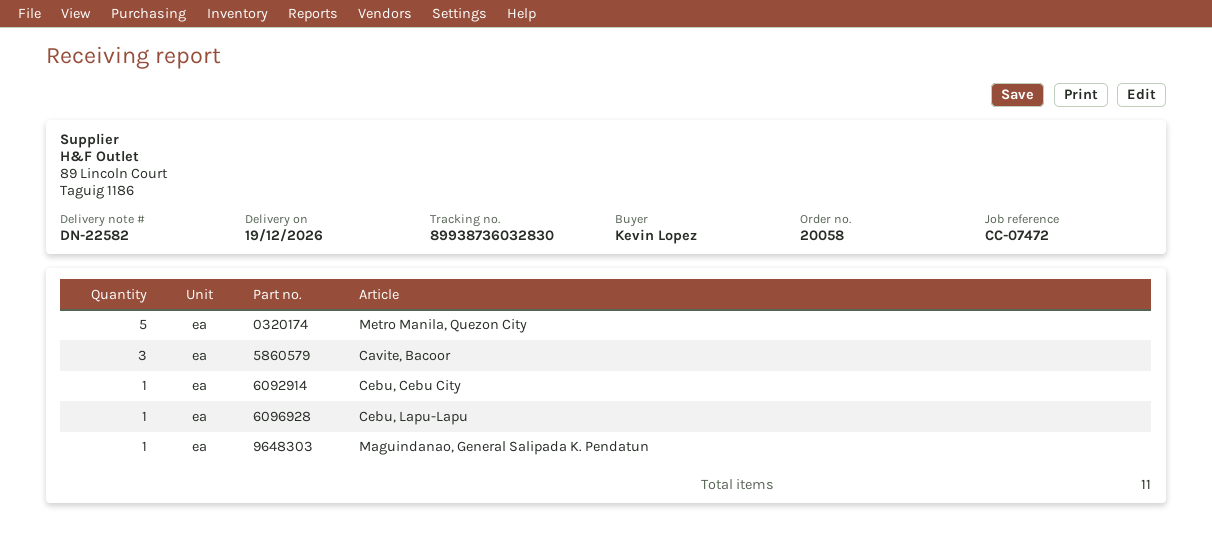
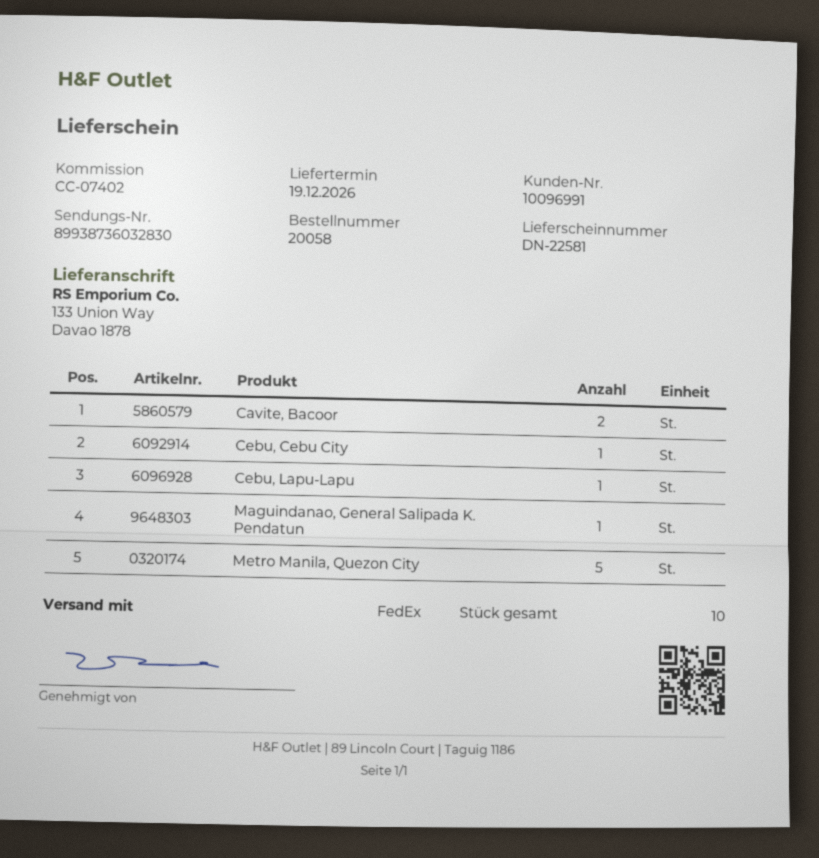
delivery note number: DN-22582 -> DN-22581
reference: CC-07472 -> CC-07402
Cavite, Bacoor: 3 -> 2
total quantity: 11 -> 10

